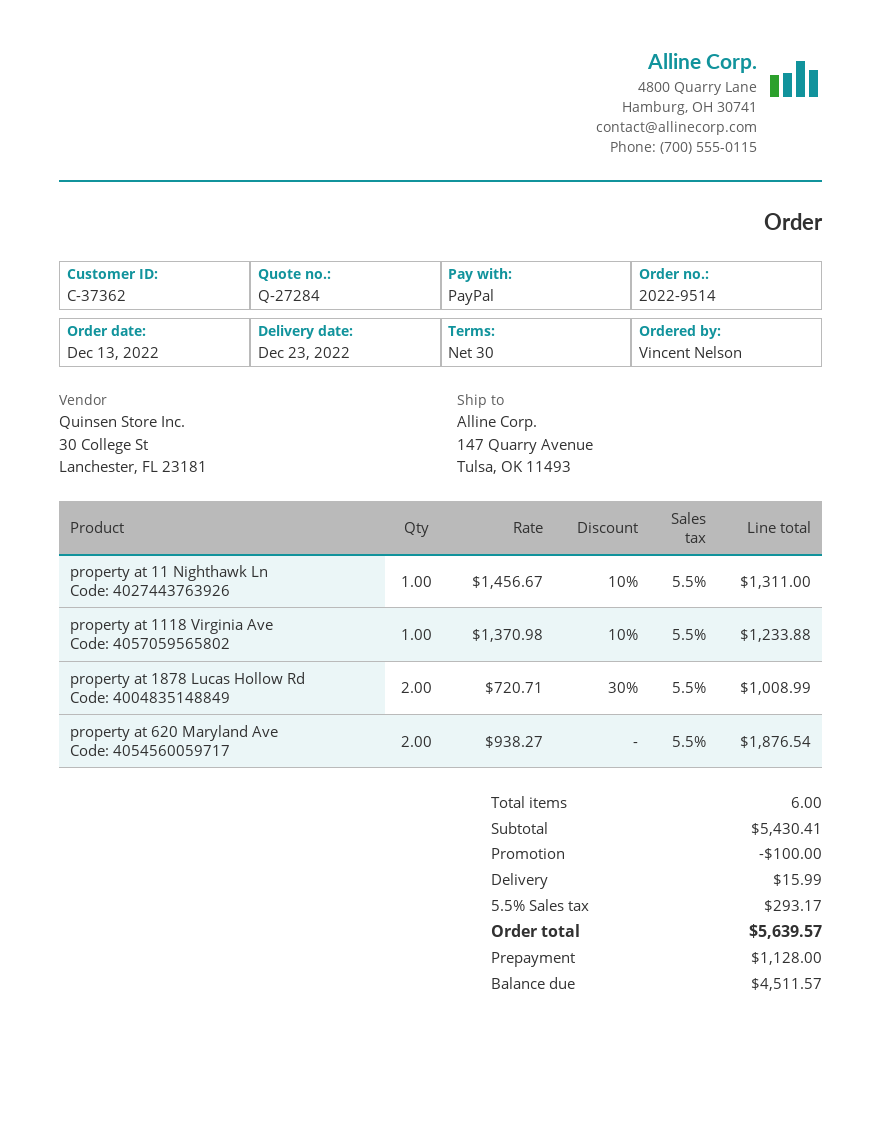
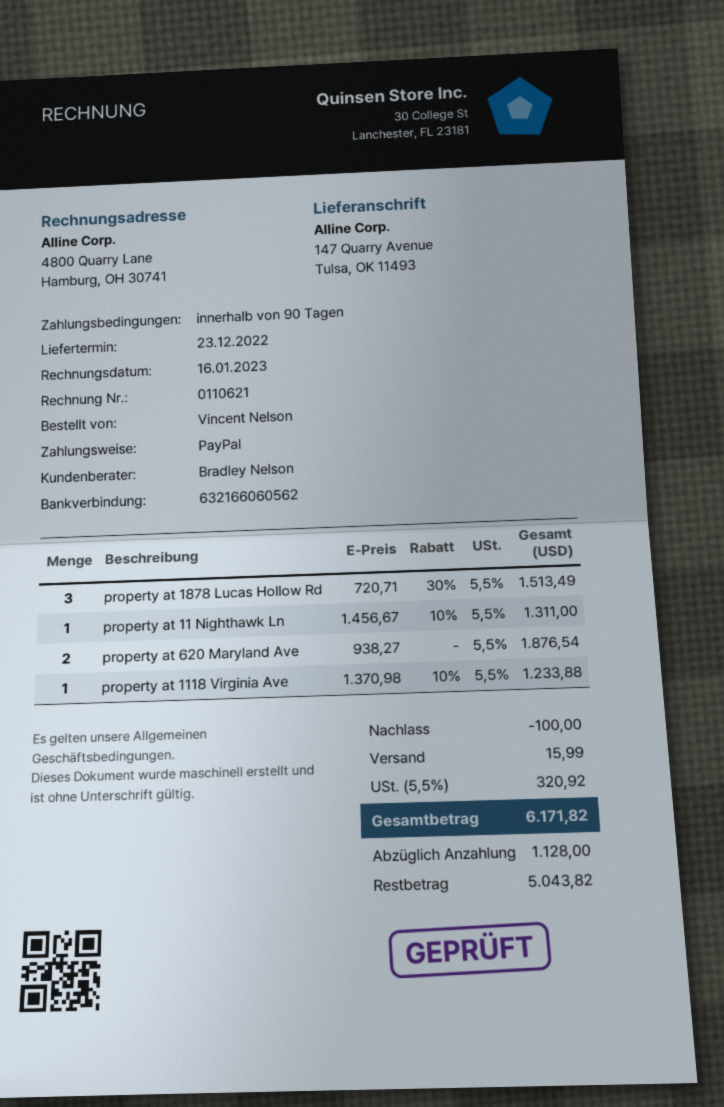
payment terms: 30 days -> 90 days
property at 1878 Lucas Hollow Rd: 2 x 720.71 - 30% = 1008.99 -> 3 x 720.71 - 30% = 1513.49
tax: 5.5% = 293.17 -> 5.5% = 320.92
total: 5639.57 -> 6171.82
balance: 4511.57 -> 5043.82

